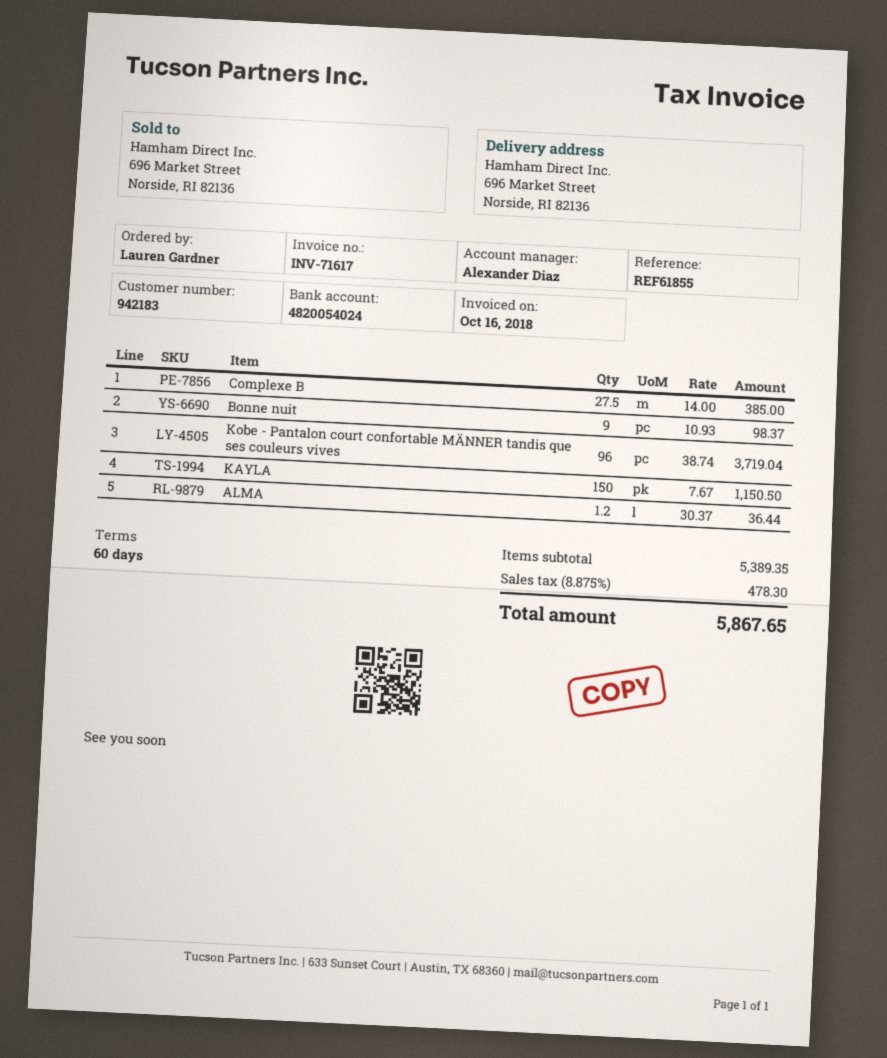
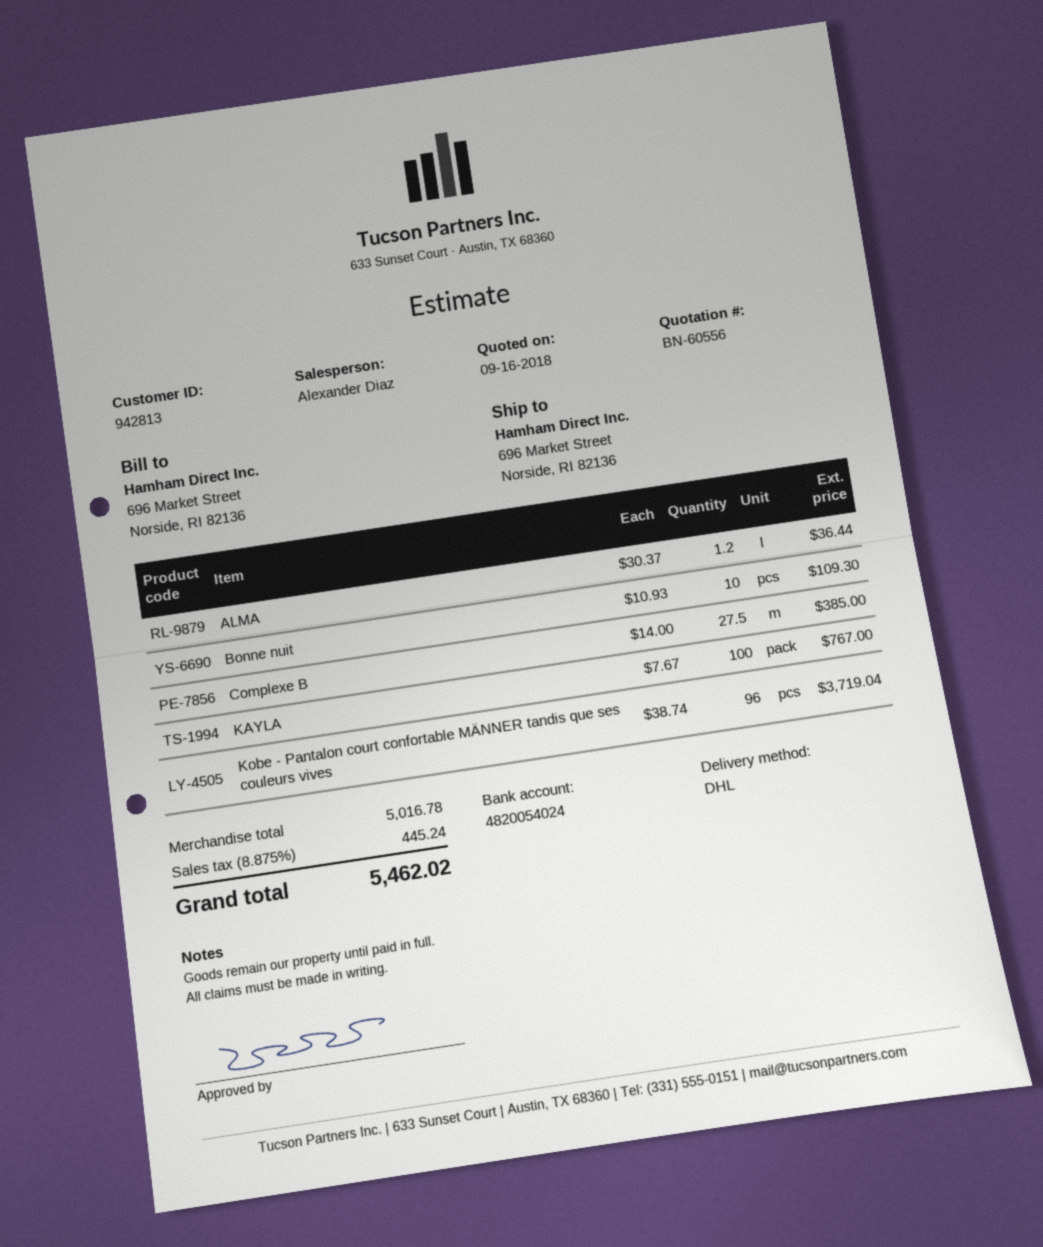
customer number: 942183 -> 942813
Bonne nuit: 9 x 10.93 = 98.37 -> 10 x 10.93 = 109.30
KAYLA: 150 x 7.67 = 1150.50 -> 100 x 7.67 = 767.00
subtotal: 5389.35 -> 5016.78
tax: 8.875% = 478.30 -> 8.875% = 445.24
total: 5867.65 -> 5462.02

